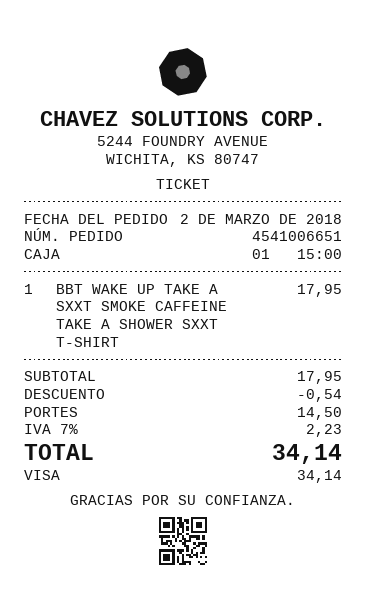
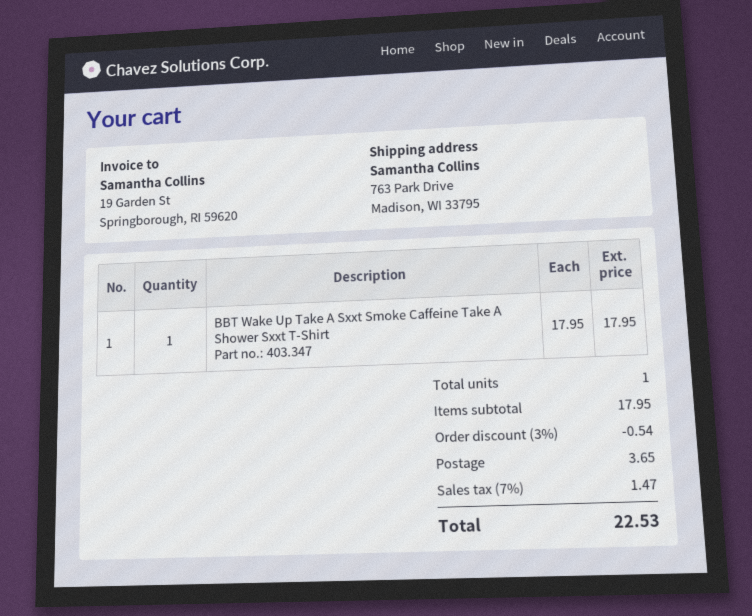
shipping: 14.50 -> 3.65
tax: 7% = 2.23 -> 7% = 1.47
total: 34.14 -> 22.53

